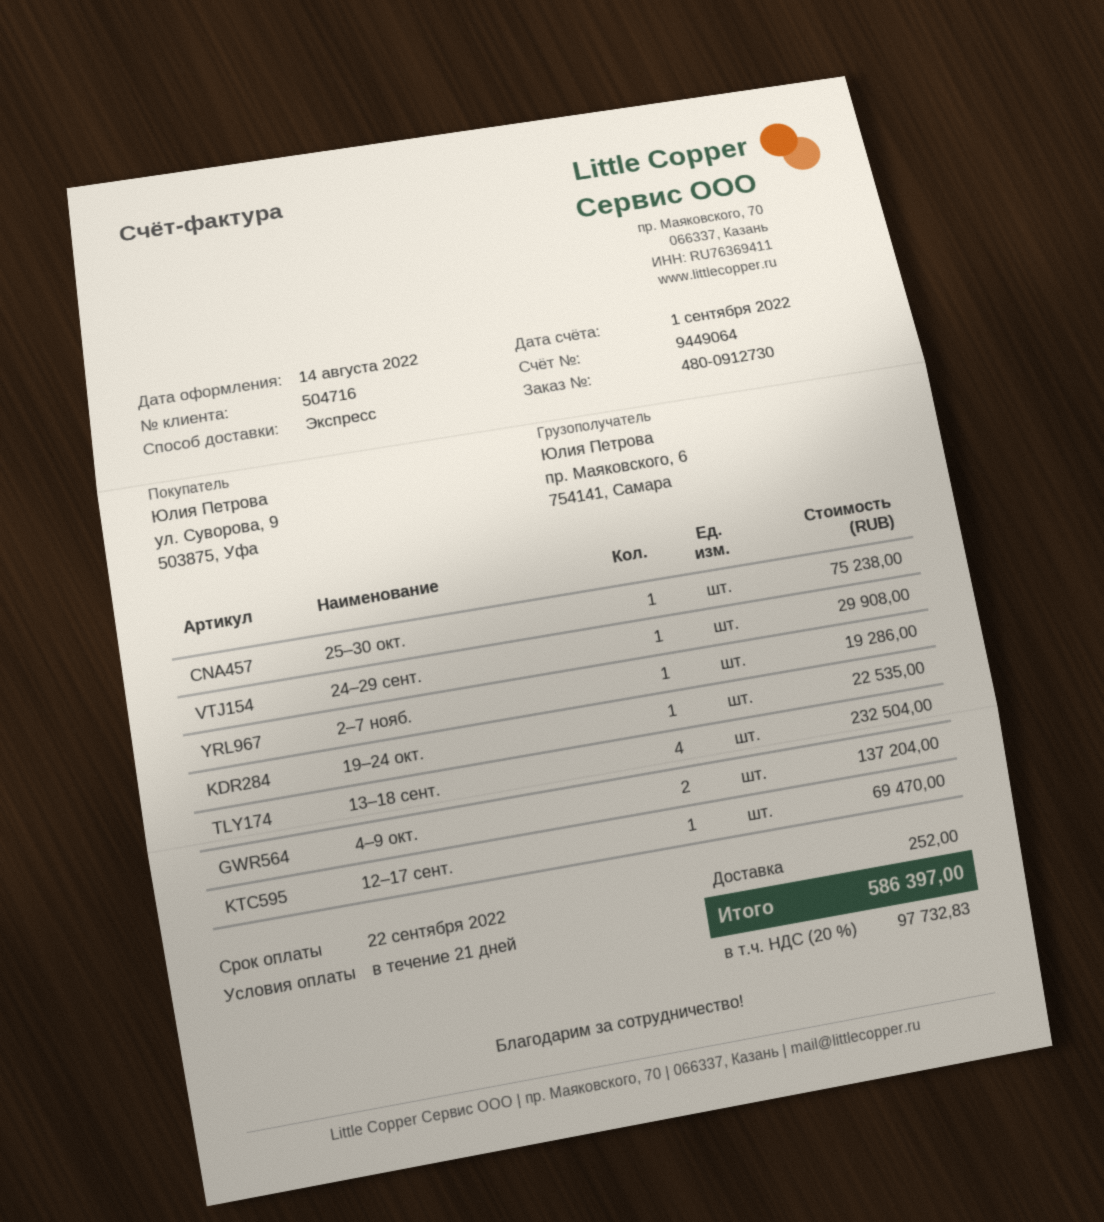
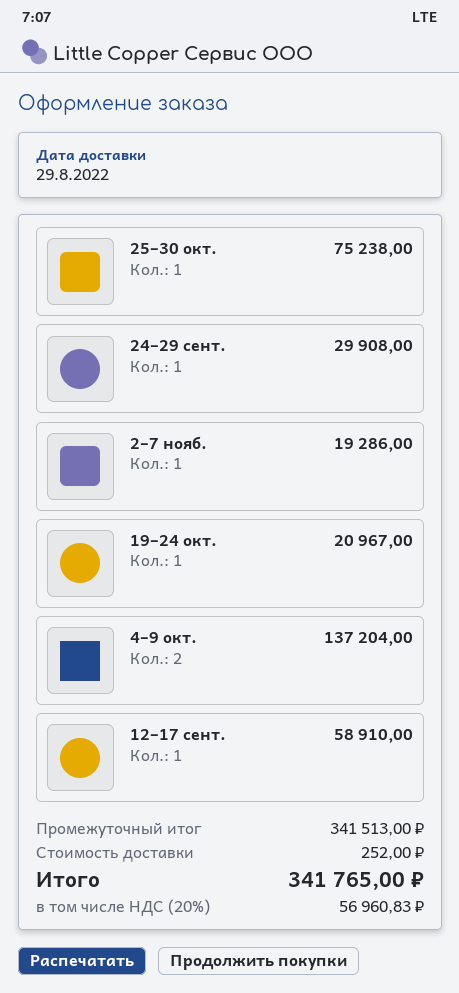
19–24 окт.: 1 for 22535.00 -> 1 for 20967.00
13–18 сент.: 4 for 232504.00 -> none
12–17 сент.: 1 for 69470.00 -> 1 for 58910.00
tax: 20% = 97732.83 -> 20% = 56960.83
total: 586397.00 -> 341765.00

